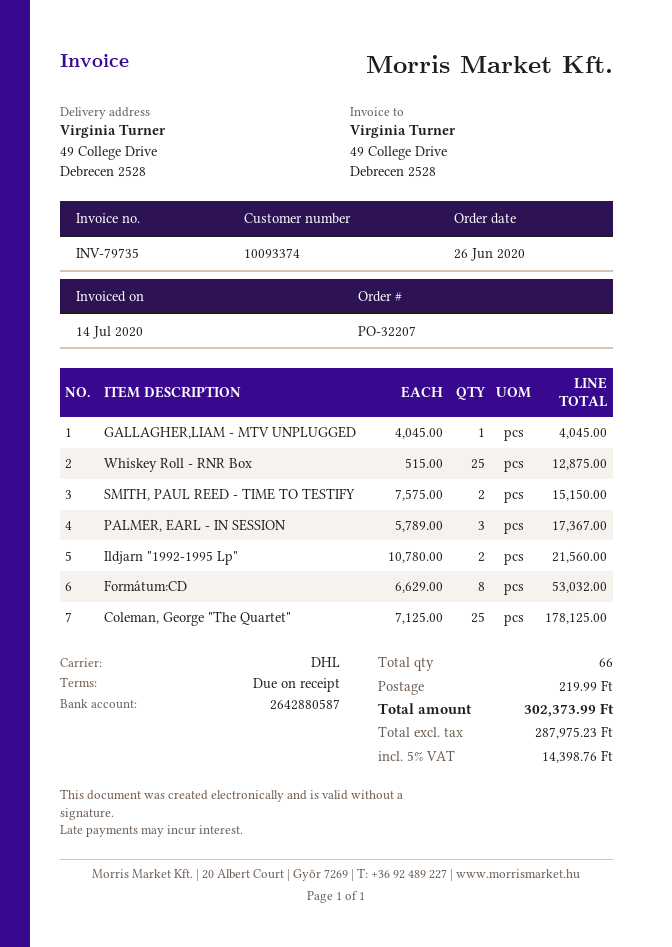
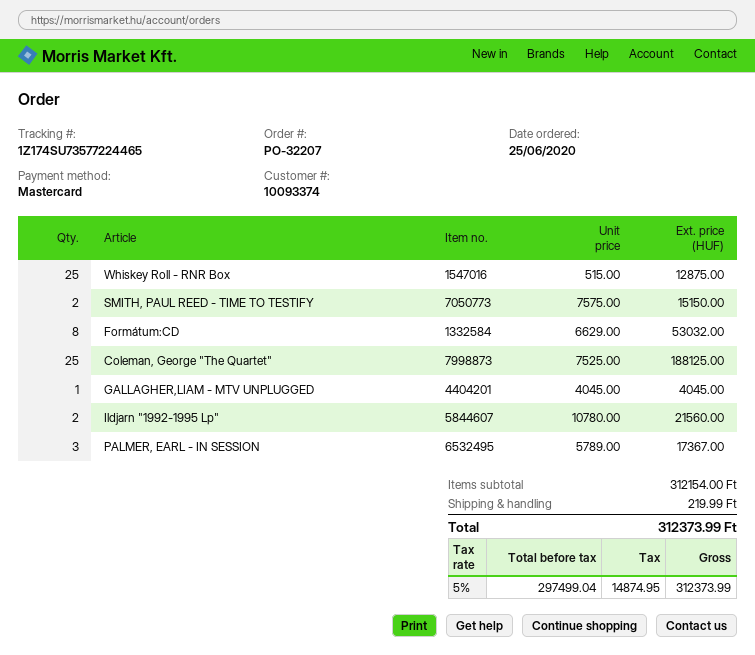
order date: 2020-06-26 -> 2020-06-25
Coleman, George "The Quartet": 25 x 7125.00 = 178125.00 -> 25 x 7525.00 = 188125.00
net: 287975.23 -> 297499.04
tax: 5% = 14398.76 -> 5% = 14874.95
total: 302373.99 -> 312373.99

